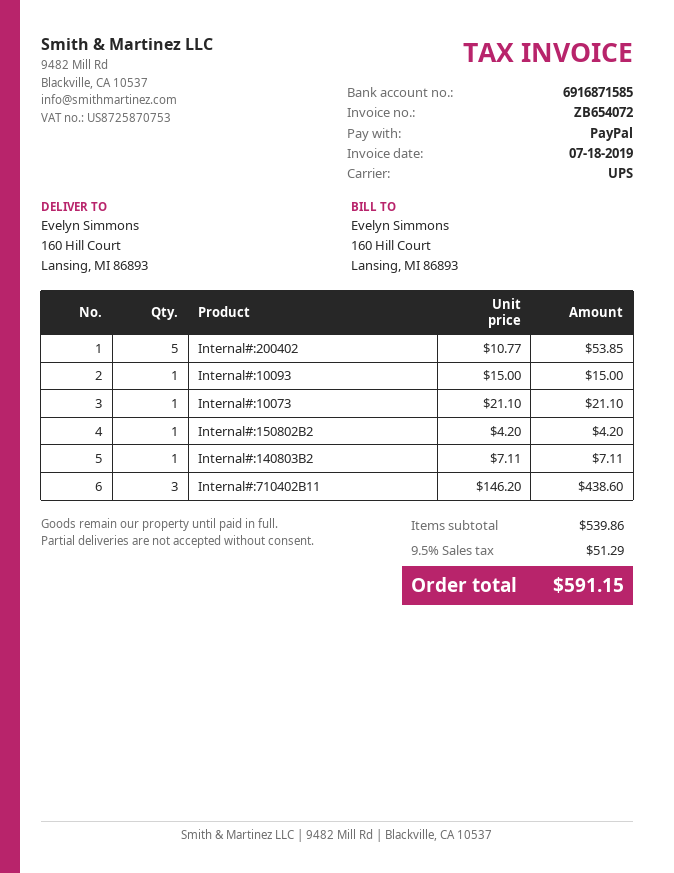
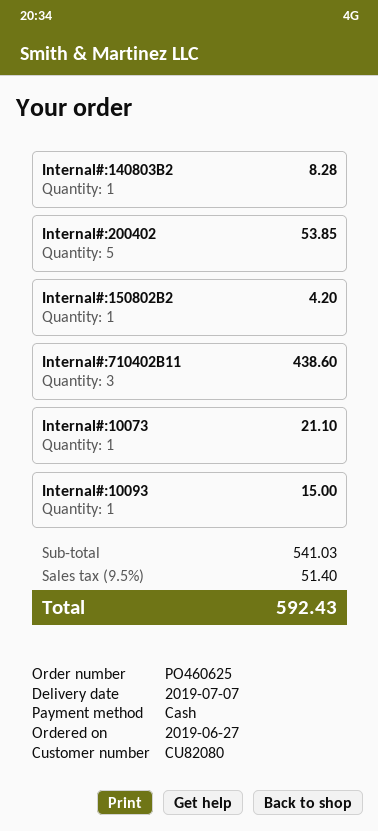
payment method: PayPal -> cash
Internal#:140803B2: 1 for 7.11 -> 1 for 8.28
subtotal: 539.86 -> 541.03
tax: 9.5% = 51.29 -> 9.5% = 51.40
total: 591.15 -> 592.43

